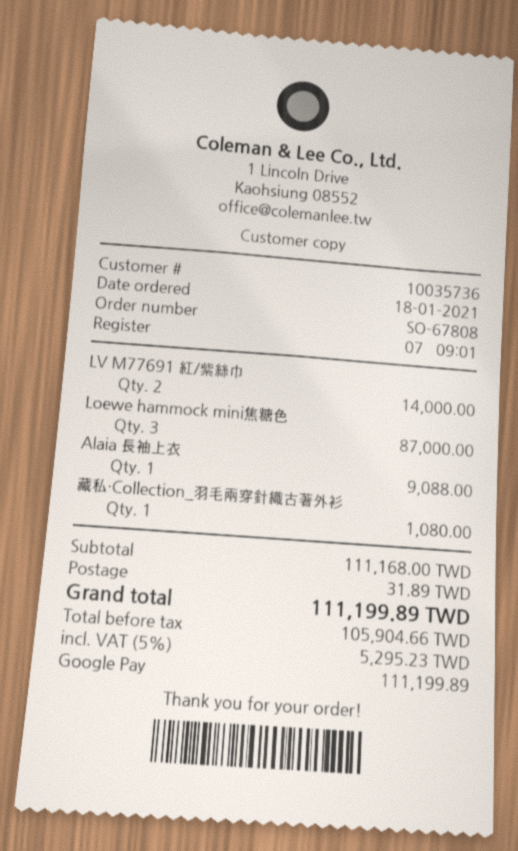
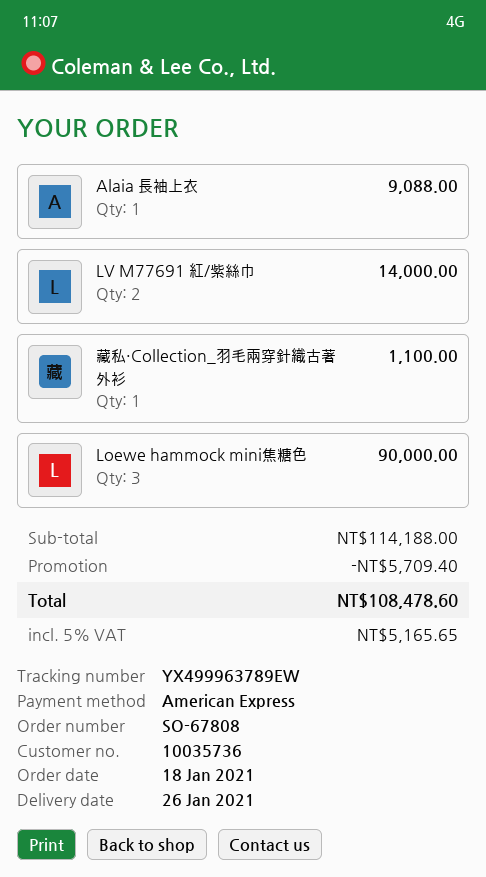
payment method: Google Pay -> American Express
Loewe hammock mini焦糖色: 3 for 87000.00 -> 3 for 90000.00
藏私·Collection_羽毛兩穿針織古著外衫: 1 for 1080.00 -> 1 for 1100.00
subtotal: 111168.00 -> 114188.00
discount: none -> 5709.40
shipping: 31.89 -> none
tax: 5% = 5295.23 -> 5% = 5165.65
total: 111199.89 -> 108478.60

